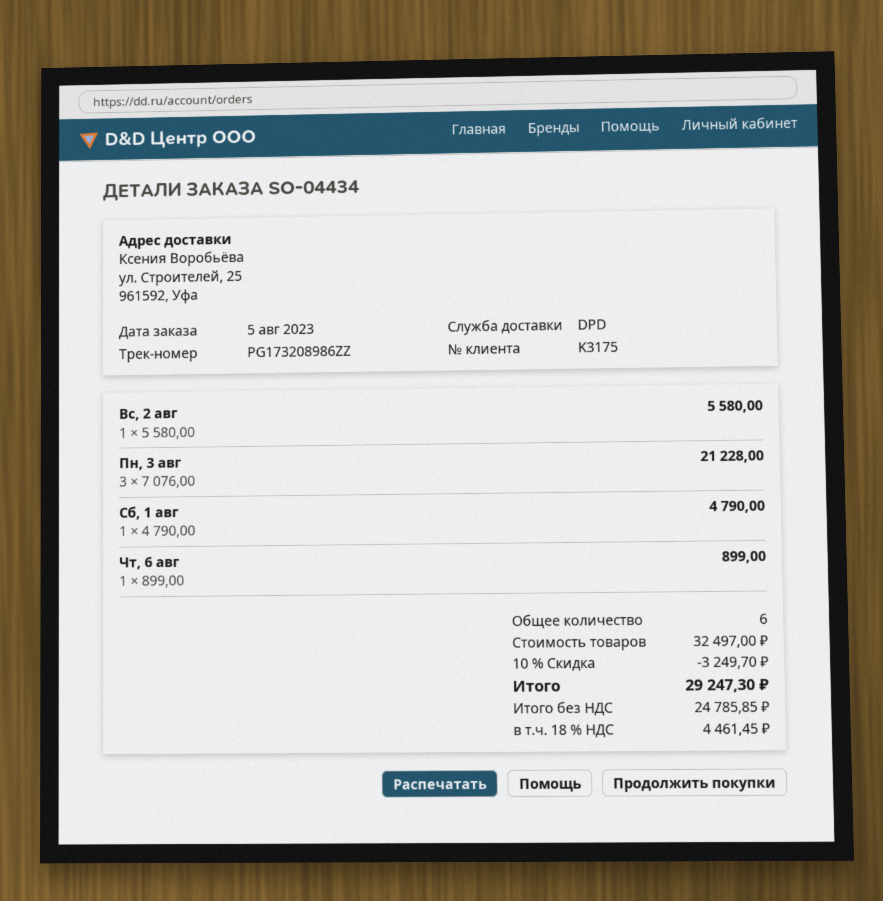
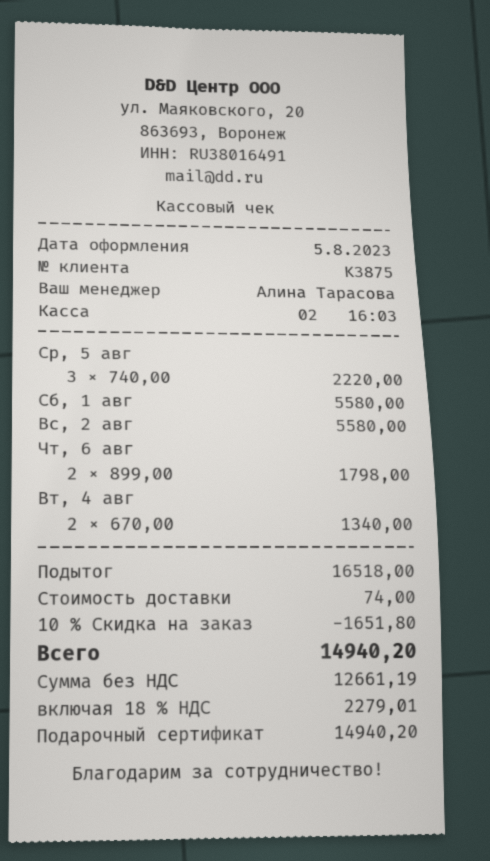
customer number: K3175 -> K3875
Пн, 3 авг: 3 x 7076.00 = 21228.00 -> none
Сб, 1 авг: 1 x 4790.00 = 4790.00 -> 1 x 5580.00 = 5580.00
Чт, 6 авг: 1 x 899.00 = 899.00 -> 2 x 899.00 = 1798.00
Ср, 5 авг: none -> 3 x 740.00 = 2220.00
Вт, 4 авг: none -> 2 x 670.00 = 1340.00
subtotal: 32497.00 -> 16518.00
discount: 10% = 3249.70 -> 10% = 1651.80
shipping: none -> 74.00
net: 24785.85 -> 12661.19
tax: 18% = 4461.45 -> 18% = 2279.01
total: 29247.30 -> 14940.20

